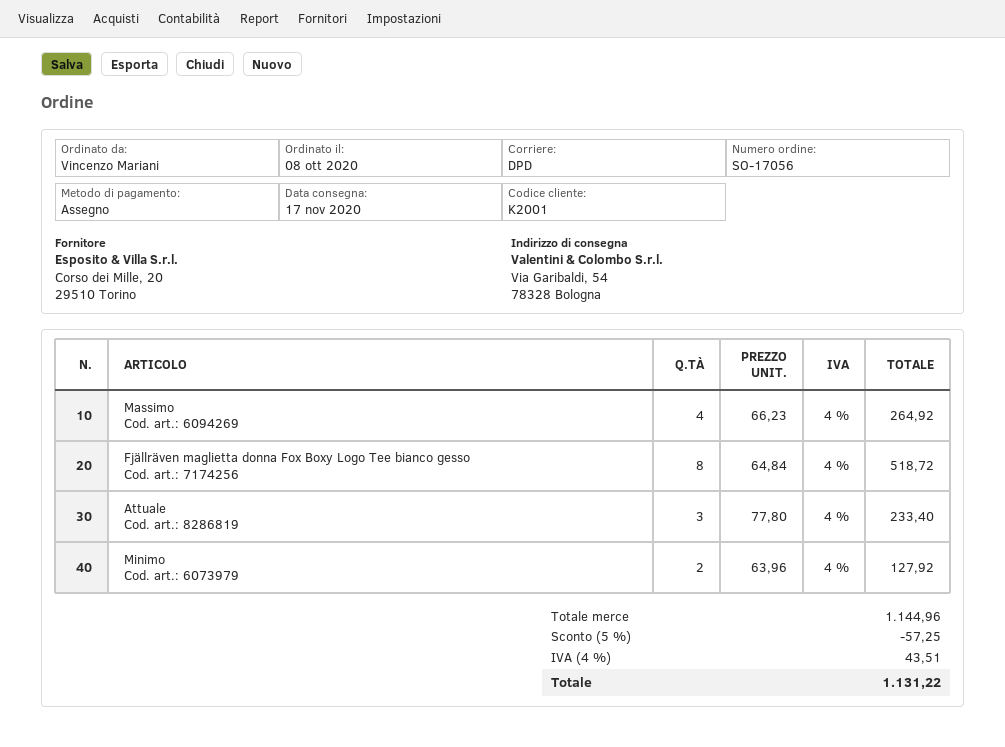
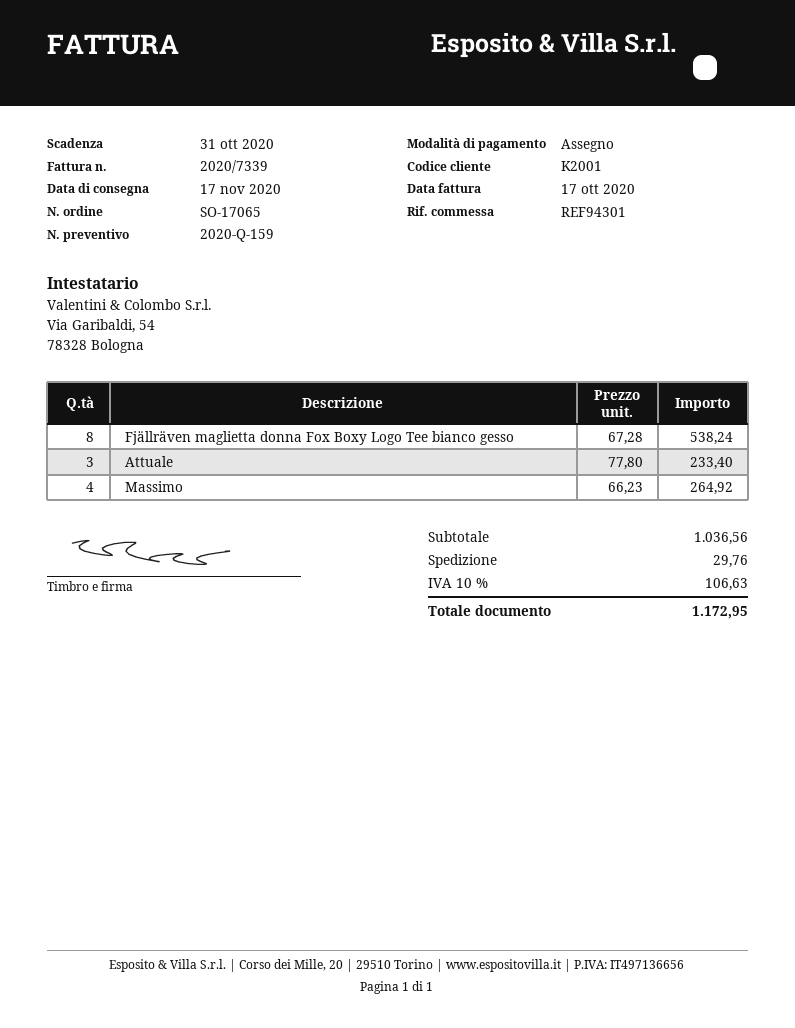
order number: SO-17056 -> SO-17065
Fjällräven maglietta donna Fox Boxy Logo Tee bianco gesso: 8 x 64.84 = 518.72 -> 8 x 67.28 = 538.24
Minimo: 2 x 63.96 = 127.92 -> none
subtotal: 1144.96 -> 1036.56
discount: 5% = 57.25 -> none
shipping: none -> 29.76
tax: 4% = 43.51 -> 10% = 106.63
total: 1131.22 -> 1172.95

